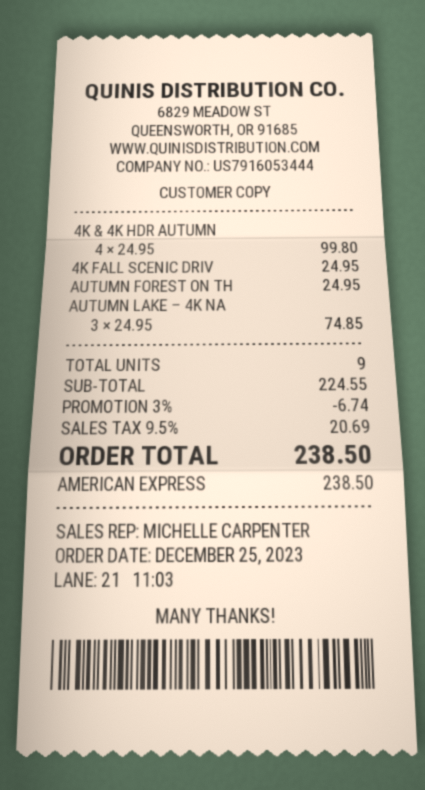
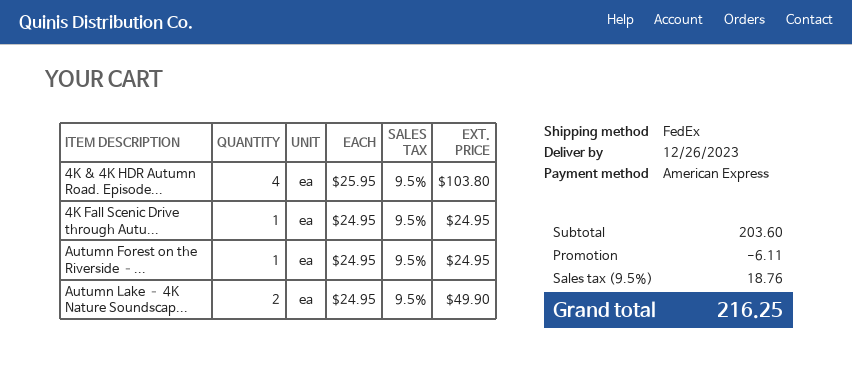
4K & 4K HDR AUTUMN: 4 x 24.95 = 99.80 -> 4 x 25.95 = 103.80
AUTUMN LAKE – 4K NA: 3 x 24.95 = 74.85 -> 2 x 24.95 = 49.90
subtotal: 224.55 -> 203.60
discount: 6.74 -> 6.11
tax: 9.5% = 20.69 -> 9.5% = 18.76
total: 238.50 -> 216.25

